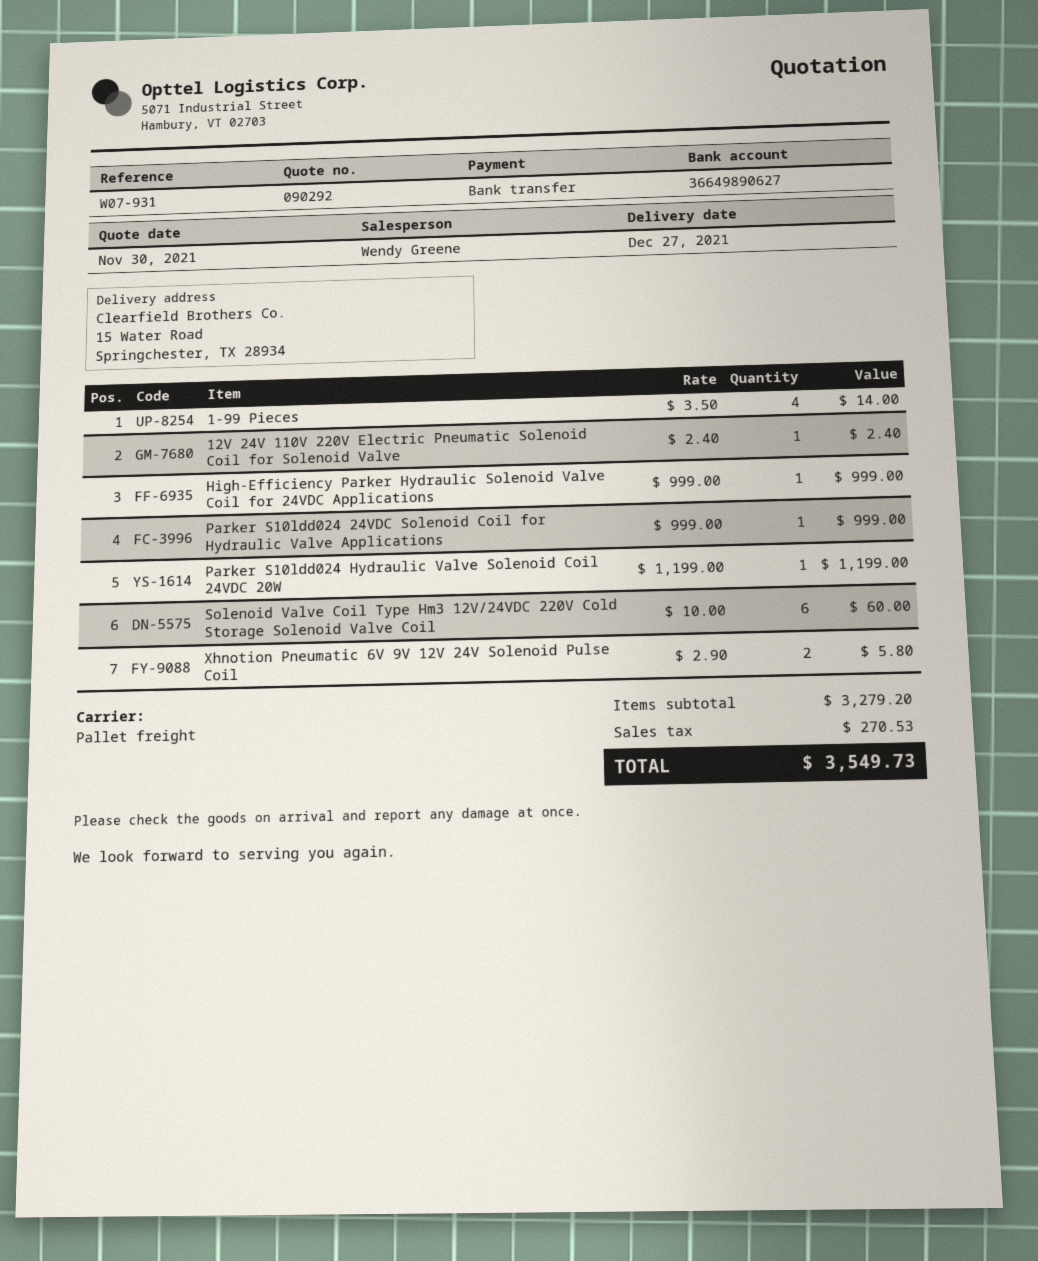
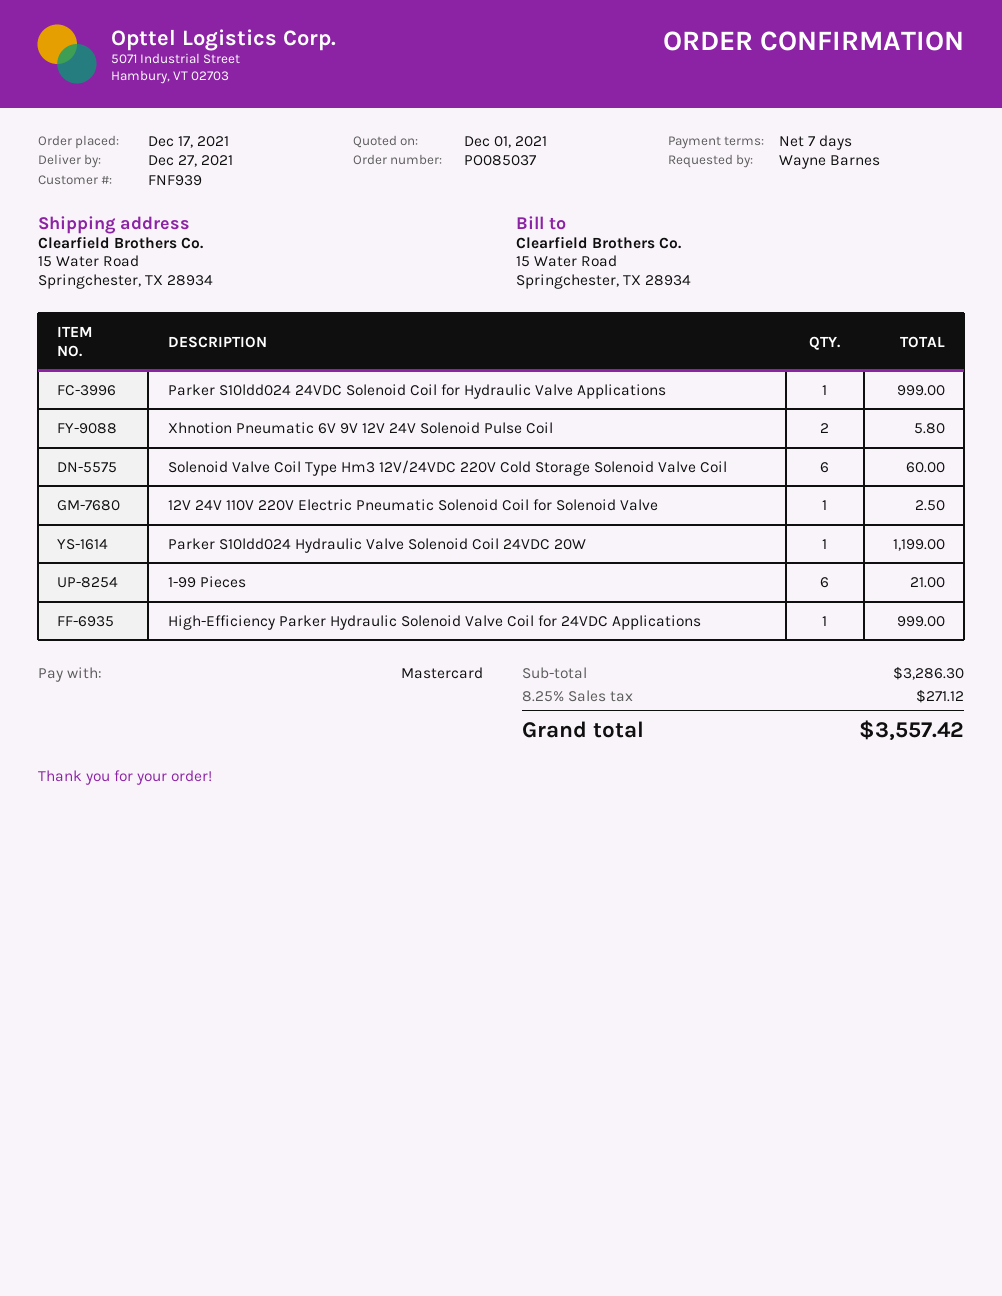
quote date: 2021-11-30 -> 2021-12-01
payment method: bank transfer -> Mastercard
1-99 Pieces: 4 for 14.00 -> 6 for 21.00
12V 24V 110V 220V Electric Pneumatic Solenoid Coil for Solenoid Valve: 1 for 2.40 -> 1 for 2.50
subtotal: 3279.20 -> 3286.30
tax: 270.53 -> 271.12
total: 3549.73 -> 3557.42

